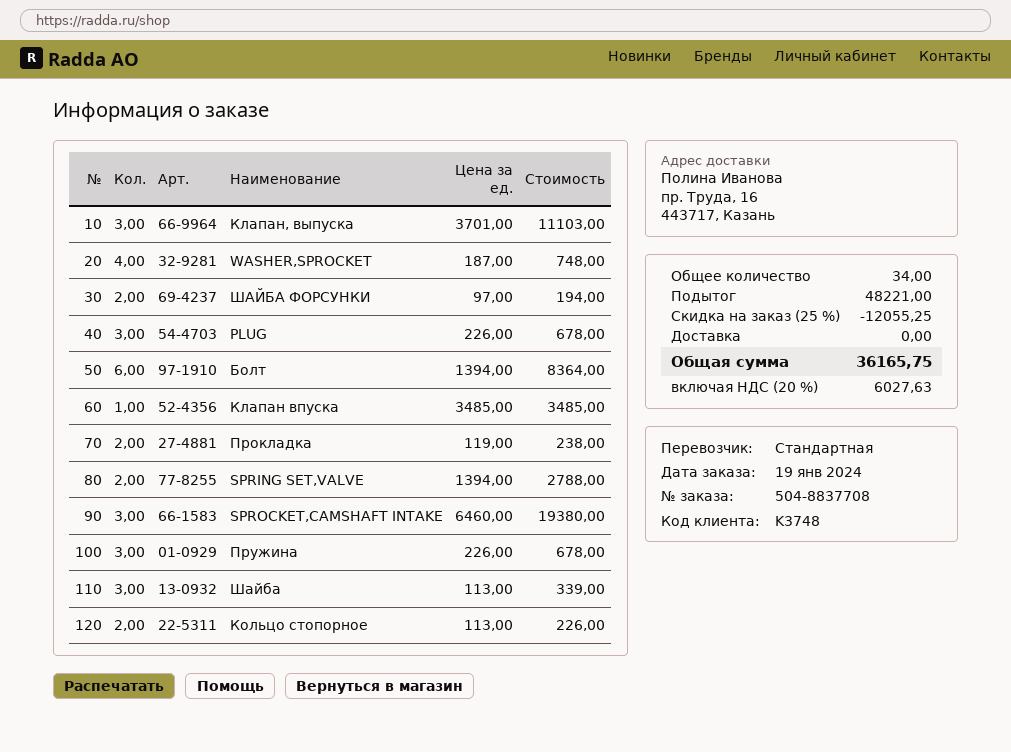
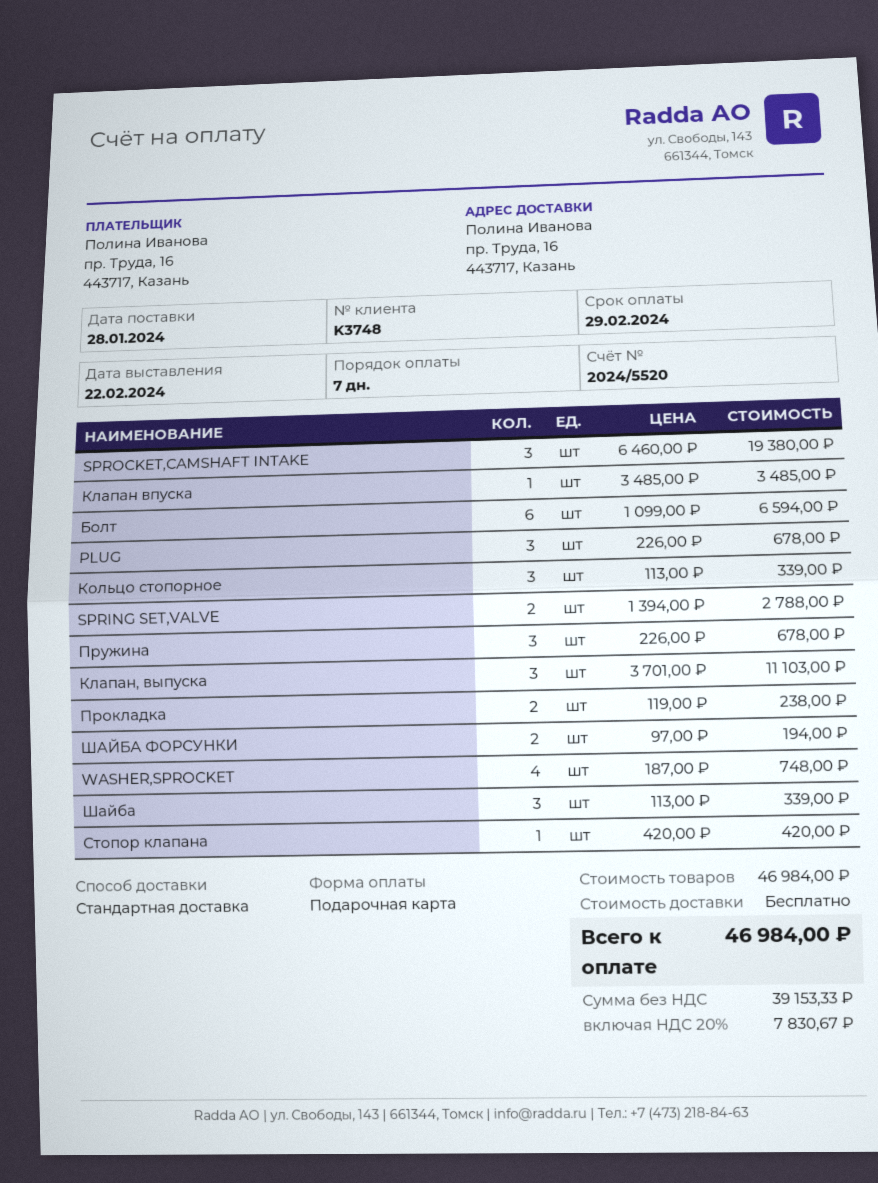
Болт: 6 x 1394.00 = 8364.00 -> 6 x 1099.00 = 6594.00
Кольцо стопорное: 2 x 113.00 = 226.00 -> 3 x 113.00 = 339.00
Стопор клапана: none -> 1 x 420.00 = 420.00
subtotal: 48221.00 -> 46984.00
discount: 25% = 12055.25 -> none
tax: 20% = 6027.63 -> 20% = 7830.67
total: 36165.75 -> 46984.00

